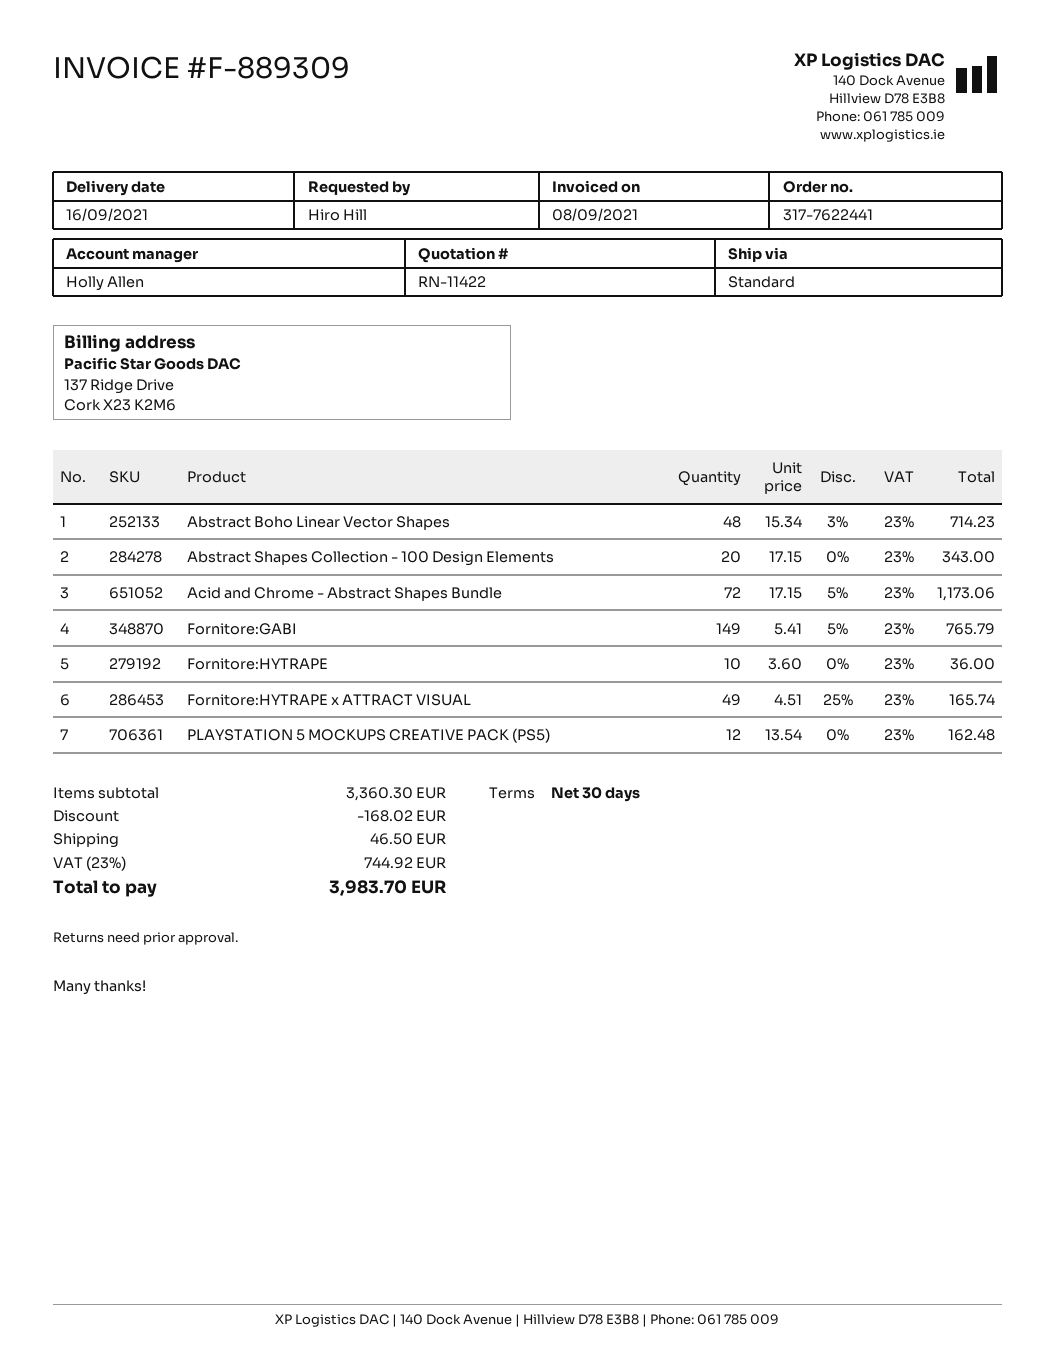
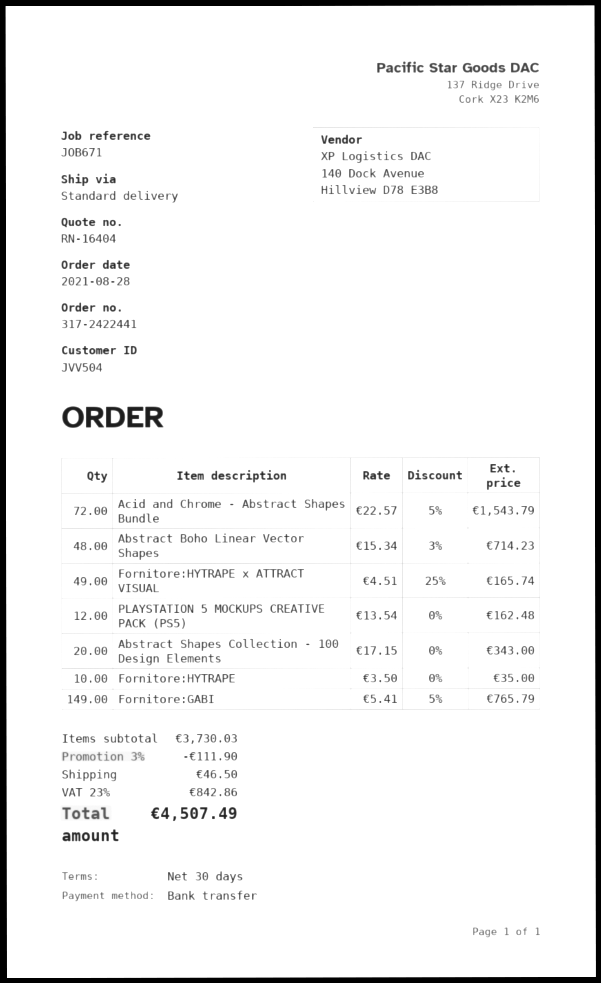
quote number: RN-11422 -> RN-16404
order number: 317-7622441 -> 317-2422441
Acid and Chrome - Abstract Shapes Bundle: 72 x 17.15 - 5% = 1173.06 -> 72 x 22.57 - 5% = 1543.79
Fornitore:HYTRAPE: 10 x 3.60 = 36.00 -> 10 x 3.50 = 35.00
subtotal: 3360.30 -> 3730.03
discount: 168.02 -> 111.90
tax: 23% = 744.92 -> 23% = 842.86
total: 3983.70 -> 4507.49

